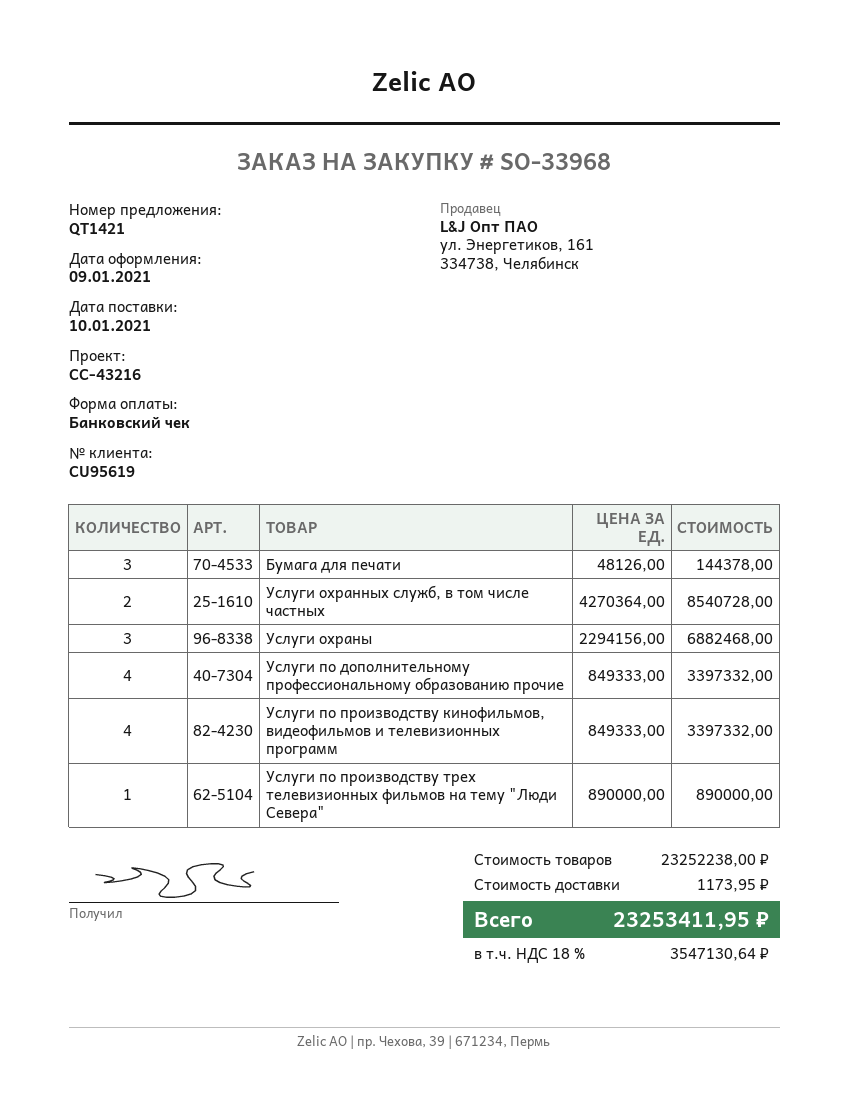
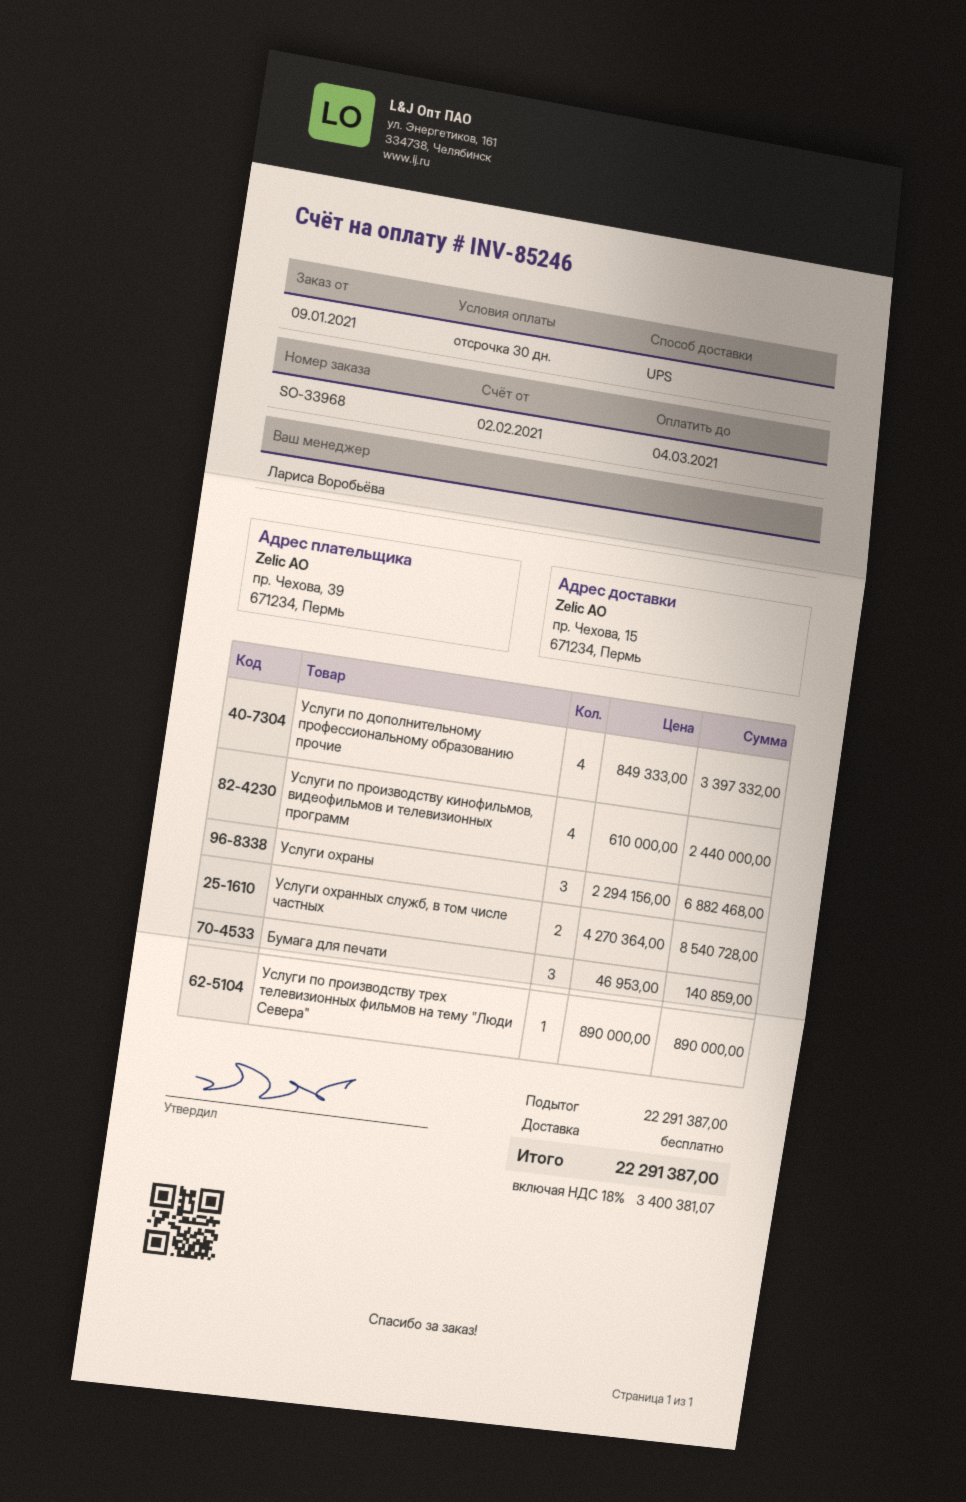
Бумага для печати: 3 x 48126.00 = 144378.00 -> 3 x 46953.00 = 140859.00
Услуги по производству кинофильмов, видеофильмов и телевизионных программ: 4 x 849333.00 = 3397332.00 -> 4 x 610000.00 = 2440000.00
subtotal: 23252238.00 -> 22291387.00
shipping: 1173.95 -> 0.00
tax: 18% = 3547130.64 -> 18% = 3400381.07
total: 23253411.95 -> 22291387.00

